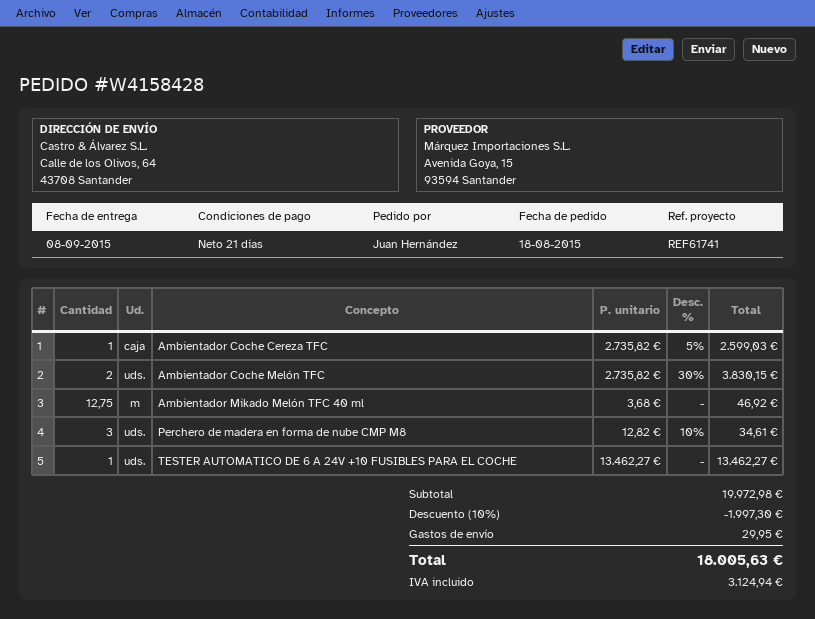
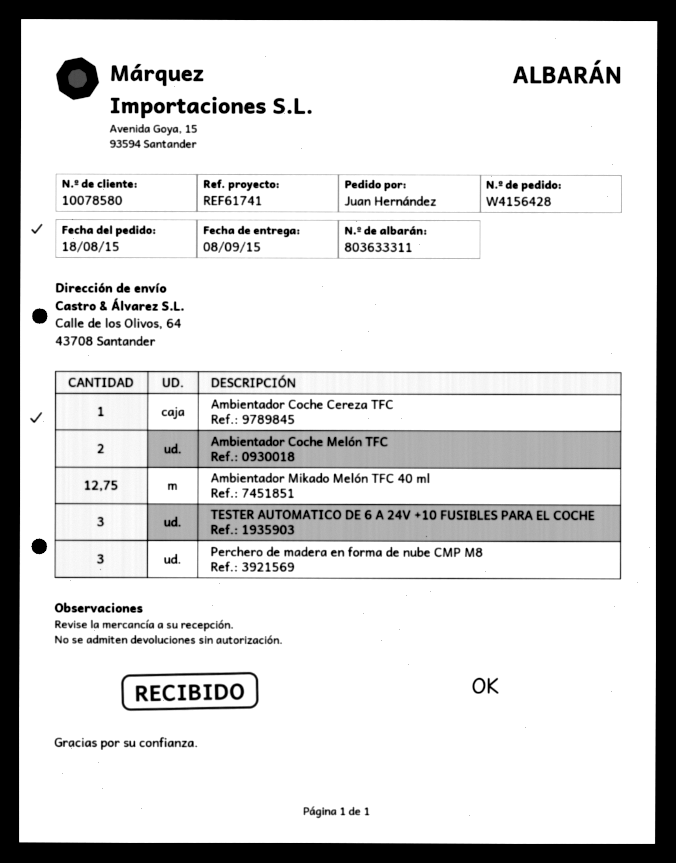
order number: W4158428 -> W4156428
TESTER AUTOMATICO DE 6 A 24V +10 FUSIBLES PARA EL COCHE: 1 -> 3

